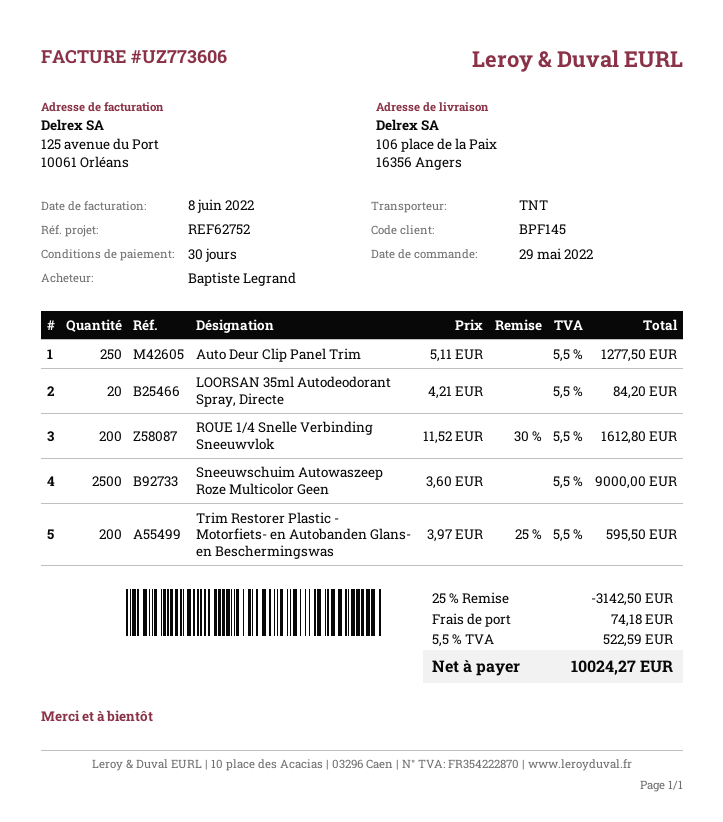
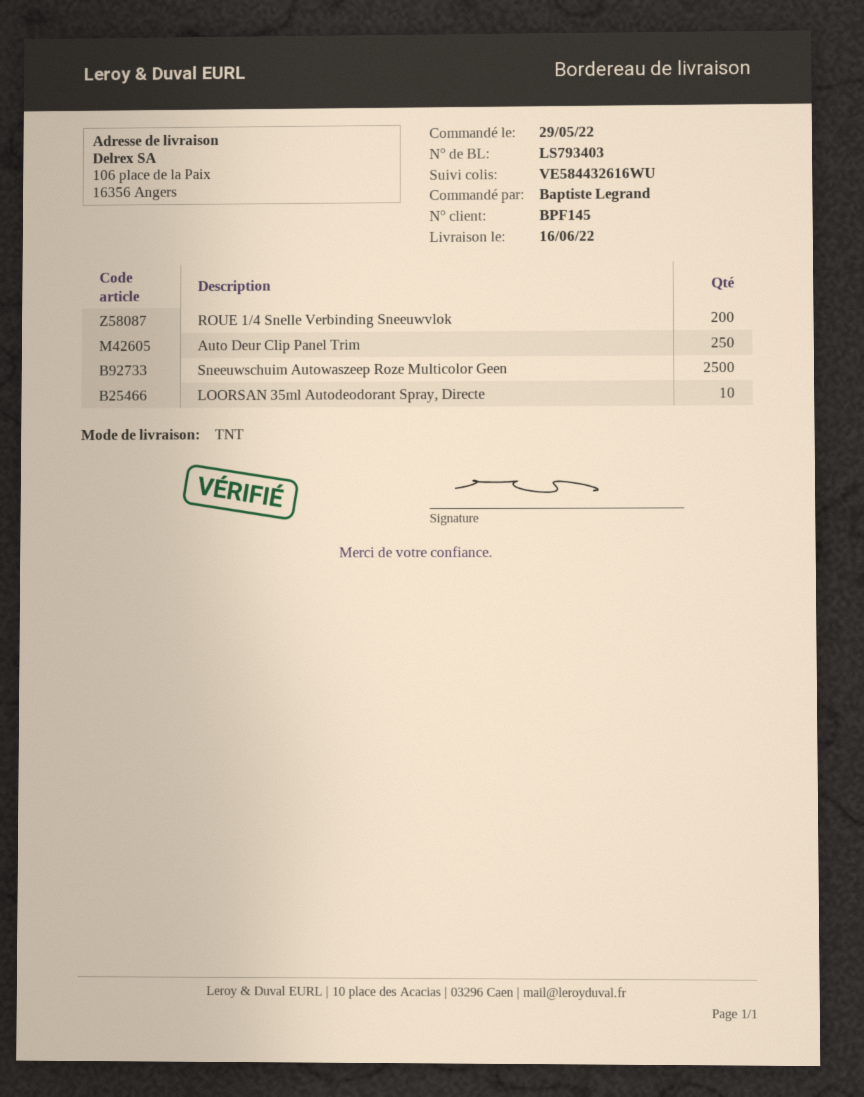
LOORSAN 35ml Autodeodorant Spray, Directe: 20 -> 10
Trim Restorer Plastic - Motorfiets- en Autobanden Glans- en Beschermingswas: 200 -> none

